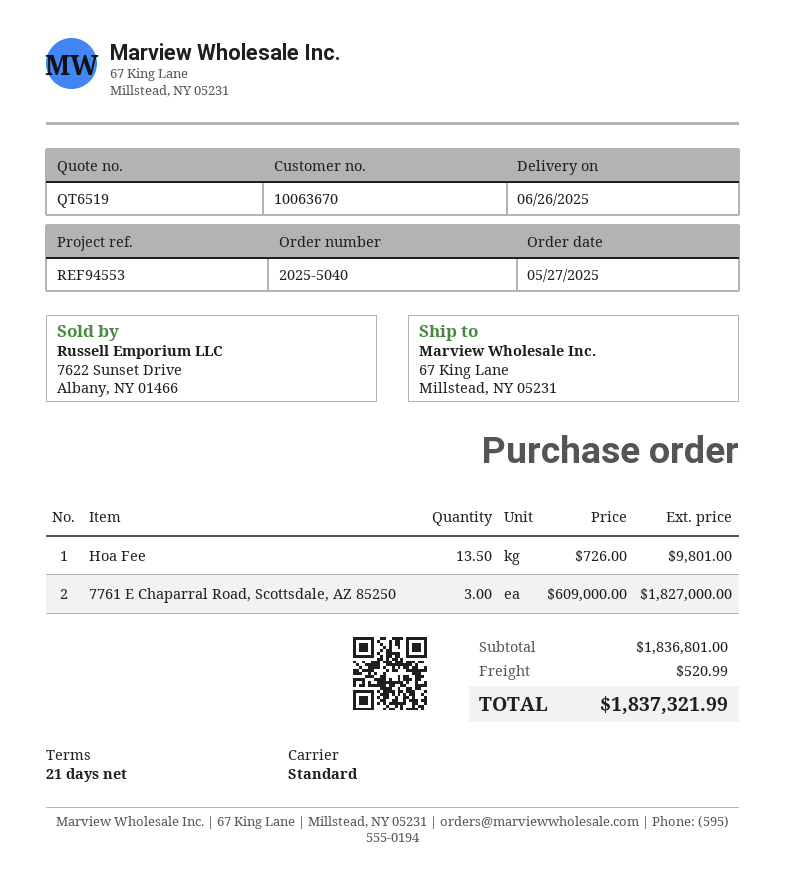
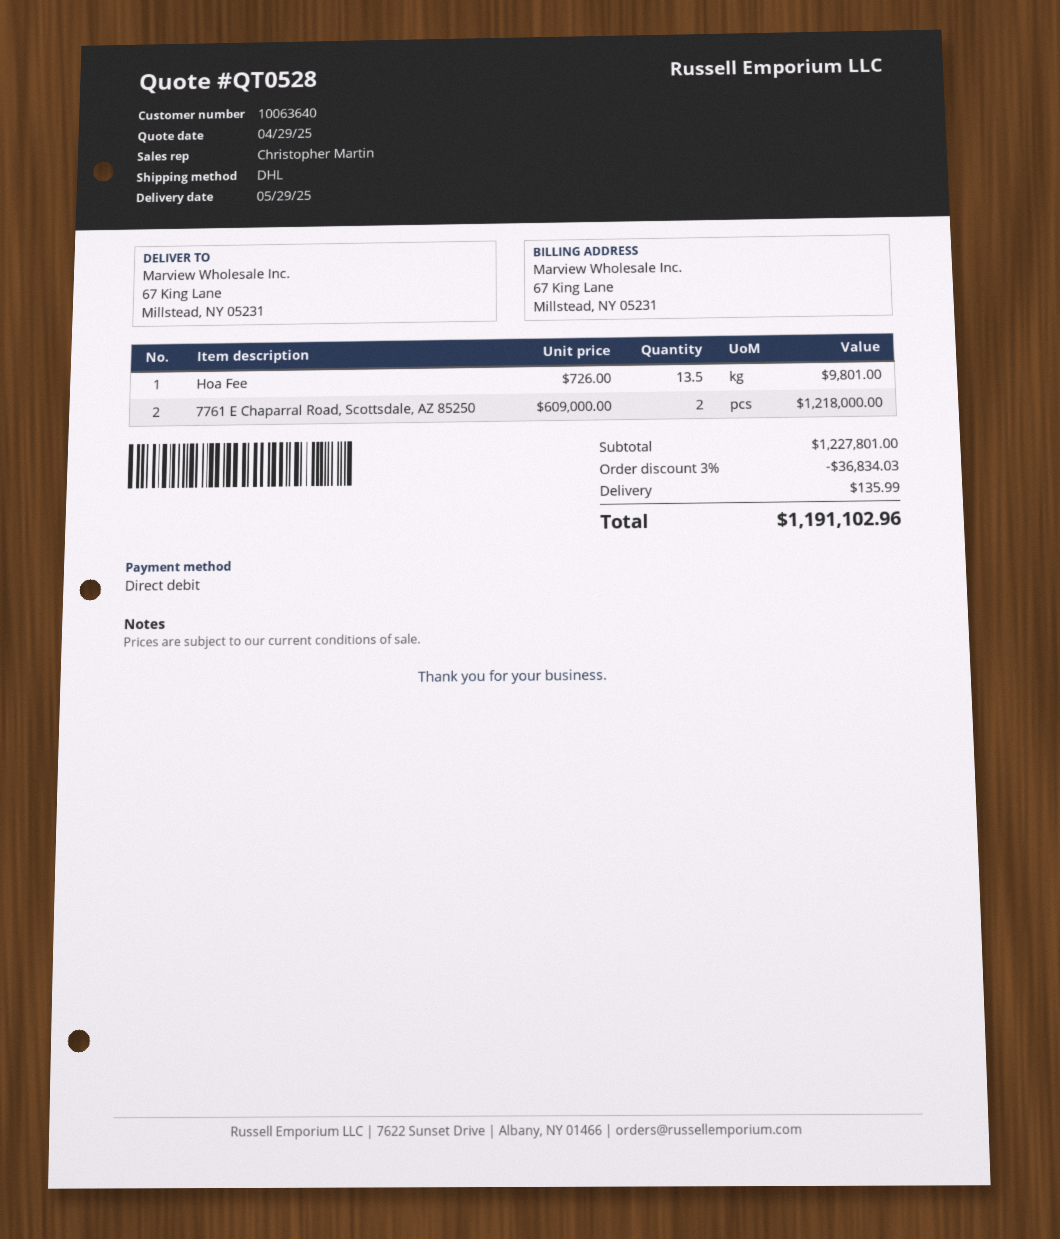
quote number: QT6519 -> QT0528
delivery date: 2025-06-26 -> 2025-05-29
customer number: 10063670 -> 10063640
shipping method: standard -> DHL
7761 E Chaparral Road, Scottsdale, AZ 85250: 3 x 609000.00 = 1827000.00 -> 2 x 609000.00 = 1218000.00
subtotal: 1836801.00 -> 1227801.00
discount: none -> 3% = 36834.03
shipping: 520.99 -> 135.99
total: 1837321.99 -> 1191102.96

